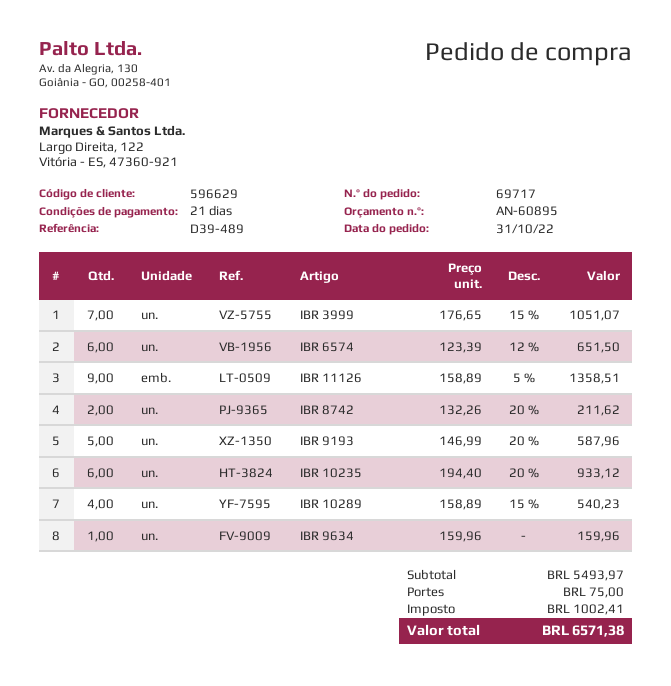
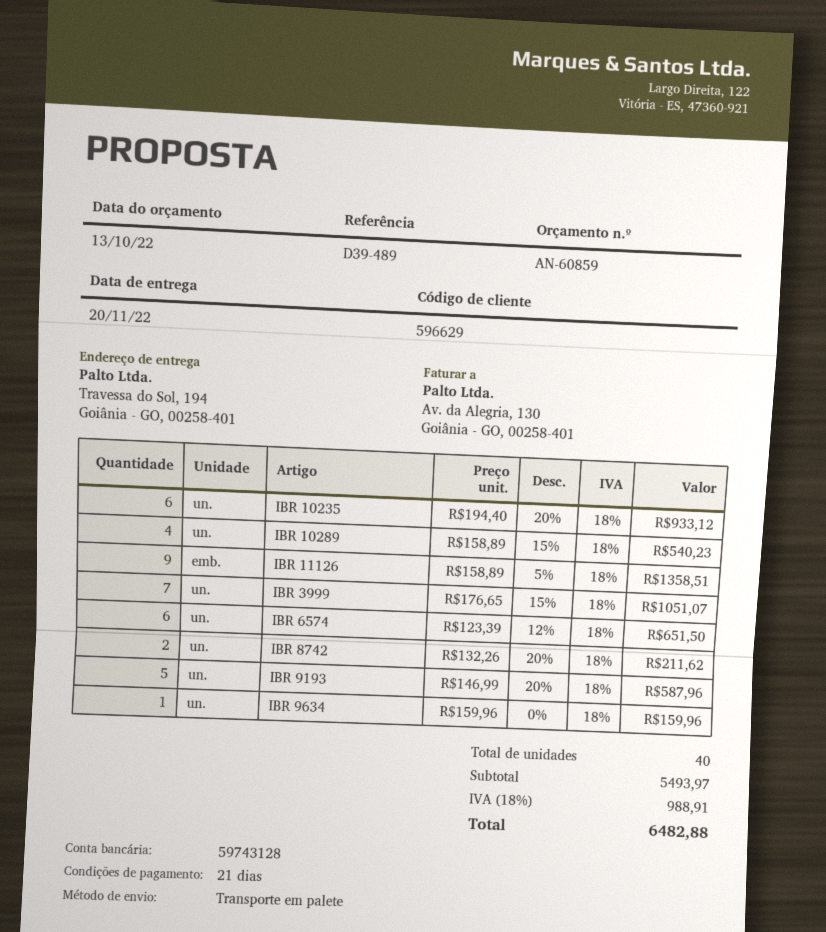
quote number: AN-60895 -> AN-60859
shipping: 75.00 -> none
tax: 1002.41 -> 988.91
total: 6571.38 -> 6482.88

